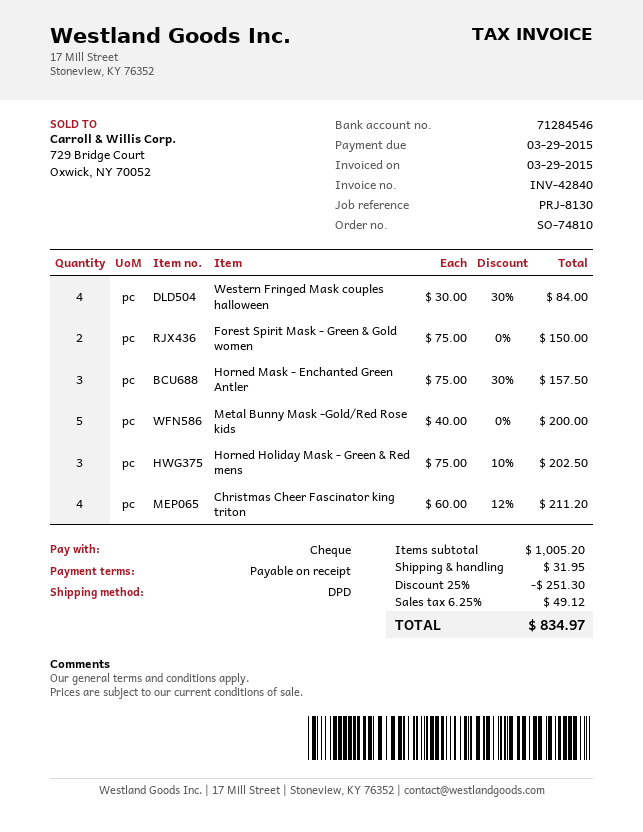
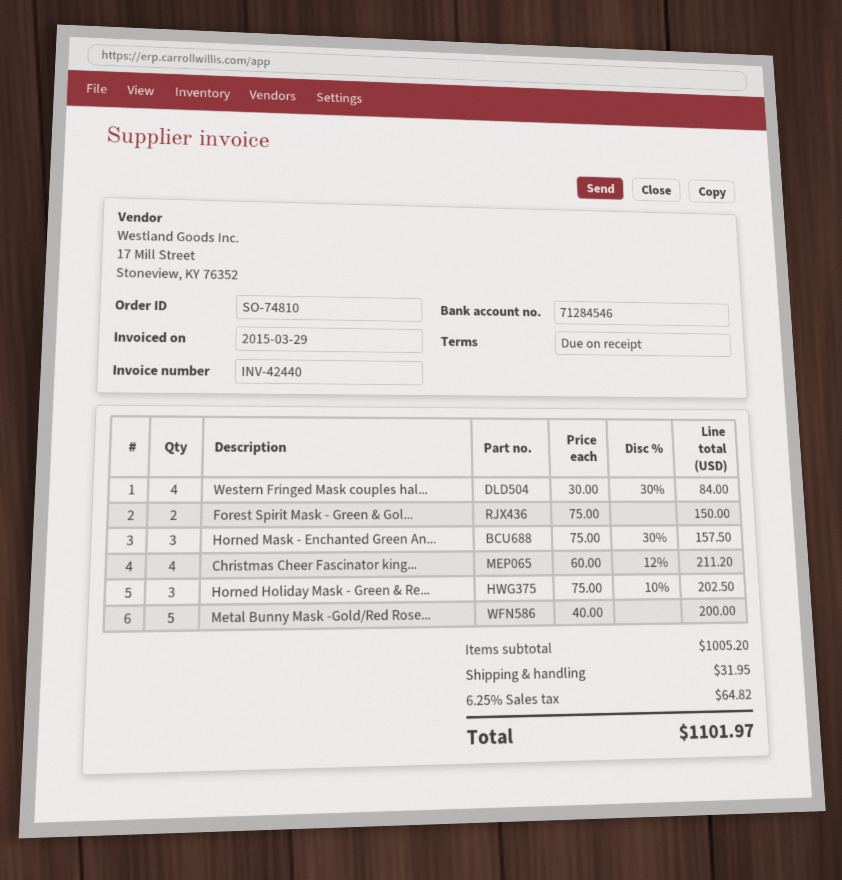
invoice number: INV-42840 -> INV-42440
discount: 25% = 251.30 -> none
tax: 6.25% = 49.12 -> 6.25% = 64.82
total: 834.97 -> 1101.97

